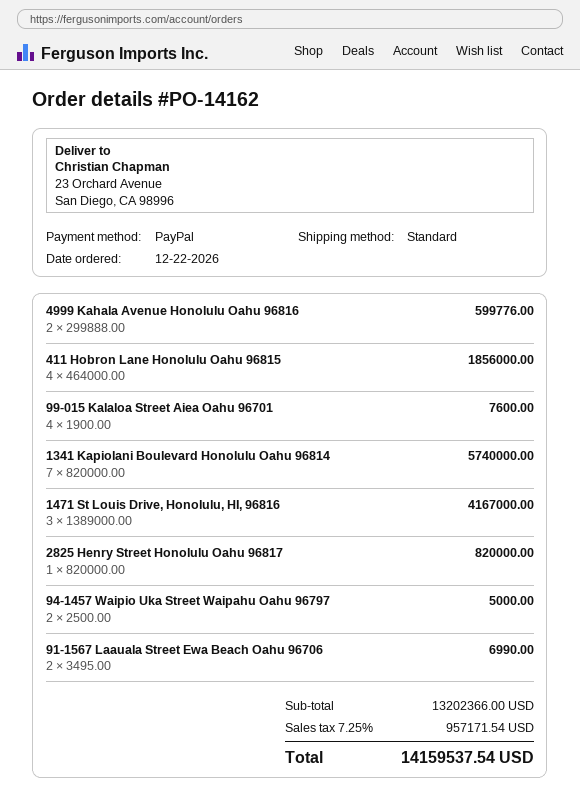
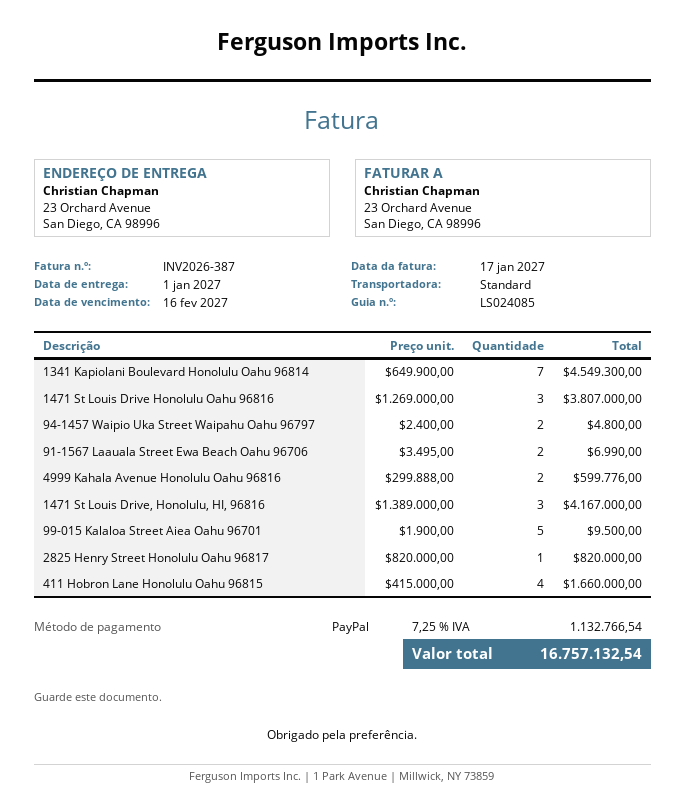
411 Hobron Lane Honolulu Oahu 96815: 4 x 464000.00 = 1856000.00 -> 4 x 415000.00 = 1660000.00
99-015 Kalaloa Street Aiea Oahu 96701: 4 x 1900.00 = 7600.00 -> 5 x 1900.00 = 9500.00
1341 Kapiolani Boulevard Honolulu Oahu 96814: 7 x 820000.00 = 5740000.00 -> 7 x 649900.00 = 4549300.00
94-1457 Waipio Uka Street Waipahu Oahu 96797: 2 x 2500.00 = 5000.00 -> 2 x 2400.00 = 4800.00
1471 St Louis Drive Honolulu Oahu 96816: none -> 3 x 1269000.00 = 3807000.00
tax: 7.25% = 957171.54 -> 7.25% = 1132766.54
total: 14159537.54 -> 16757132.54

